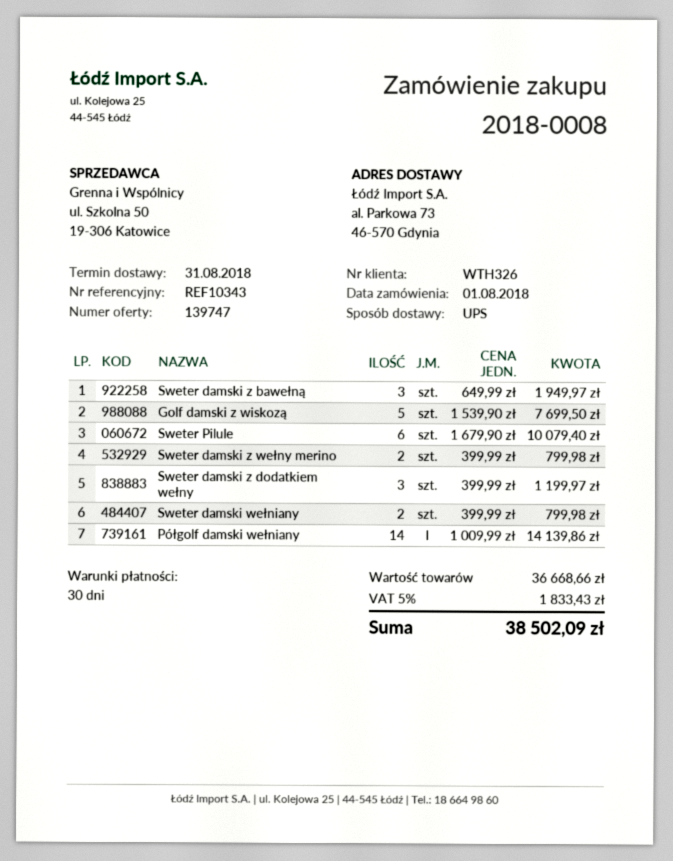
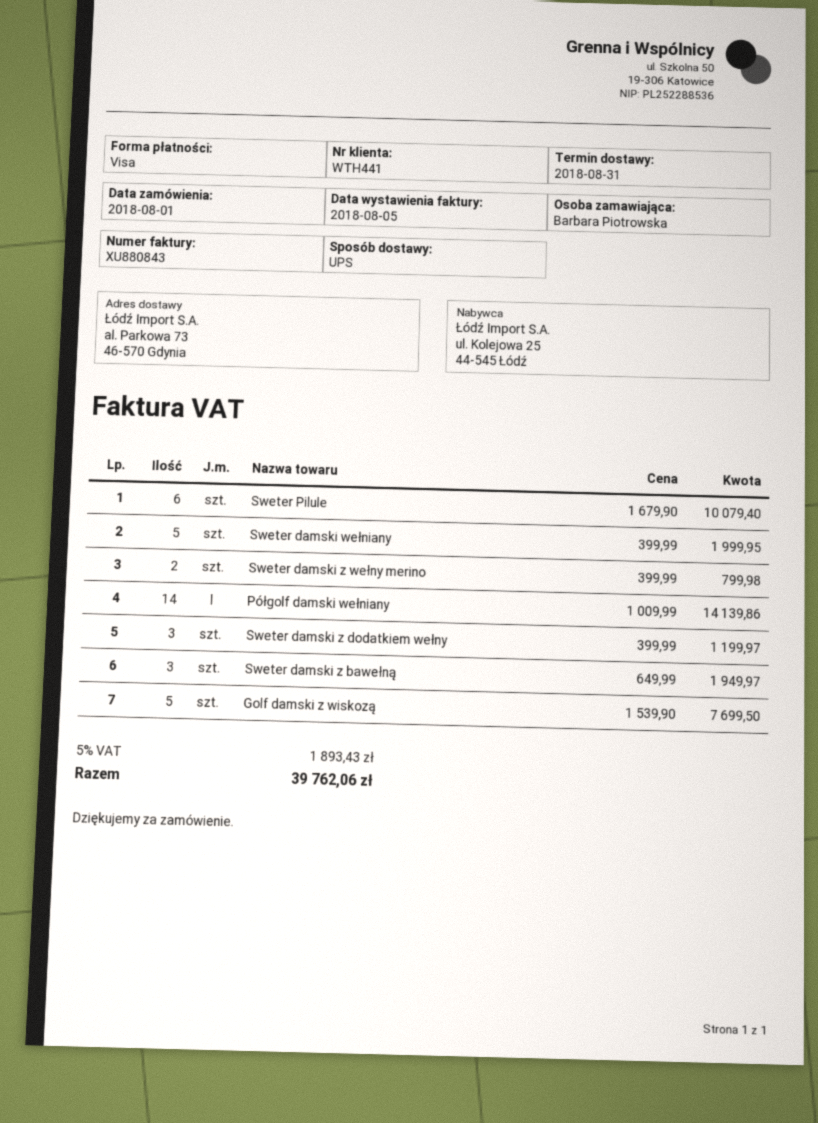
customer number: WTH326 -> WTH441
Sweter damski wełniany: 2 x 399.99 = 799.98 -> 5 x 399.99 = 1999.95
tax: 5% = 1833.43 -> 5% = 1893.43
total: 38502.09 -> 39762.06

